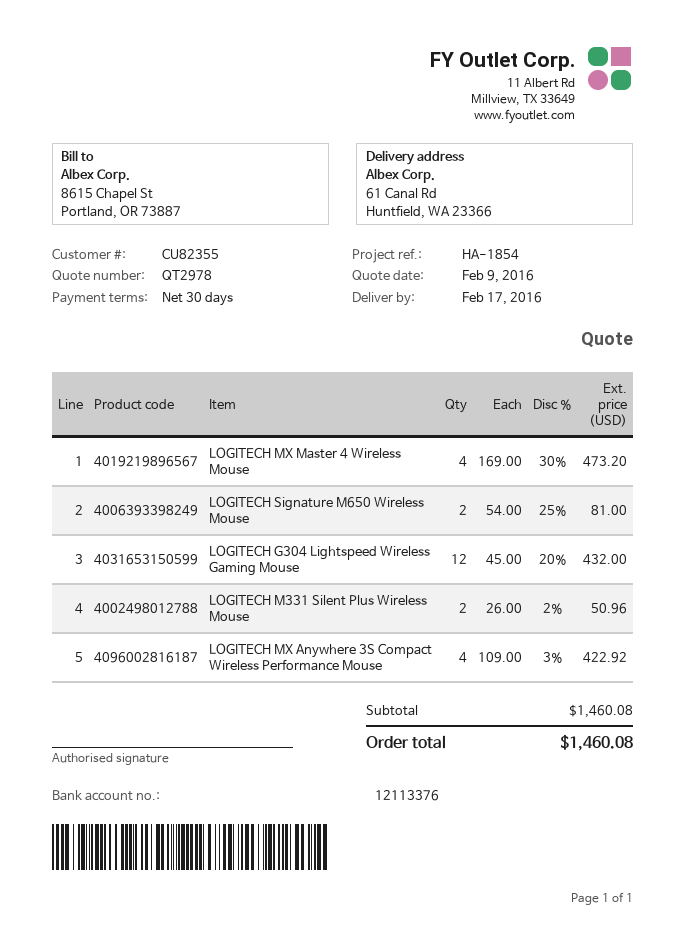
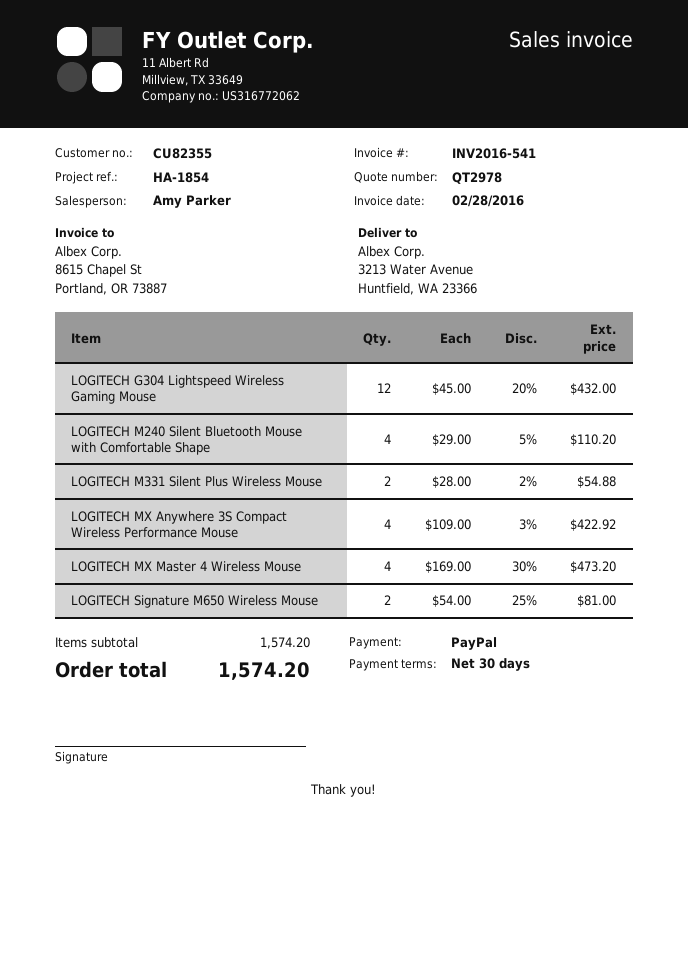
ship to: 61 Canal Rd, Huntfield, WA 23366 -> 3213 Water Avenue, Huntfield, WA 23366
LOGITECH M331 Silent Plus Wireless Mouse: 2 x 26.00 - 2% = 50.96 -> 2 x 28.00 - 2% = 54.88
LOGITECH M240 Silent Bluetooth Mouse with Comfortable Shape: none -> 4 x 29.00 - 5% = 110.20
subtotal: 1460.08 -> 1574.20
total: 1460.08 -> 1574.20

